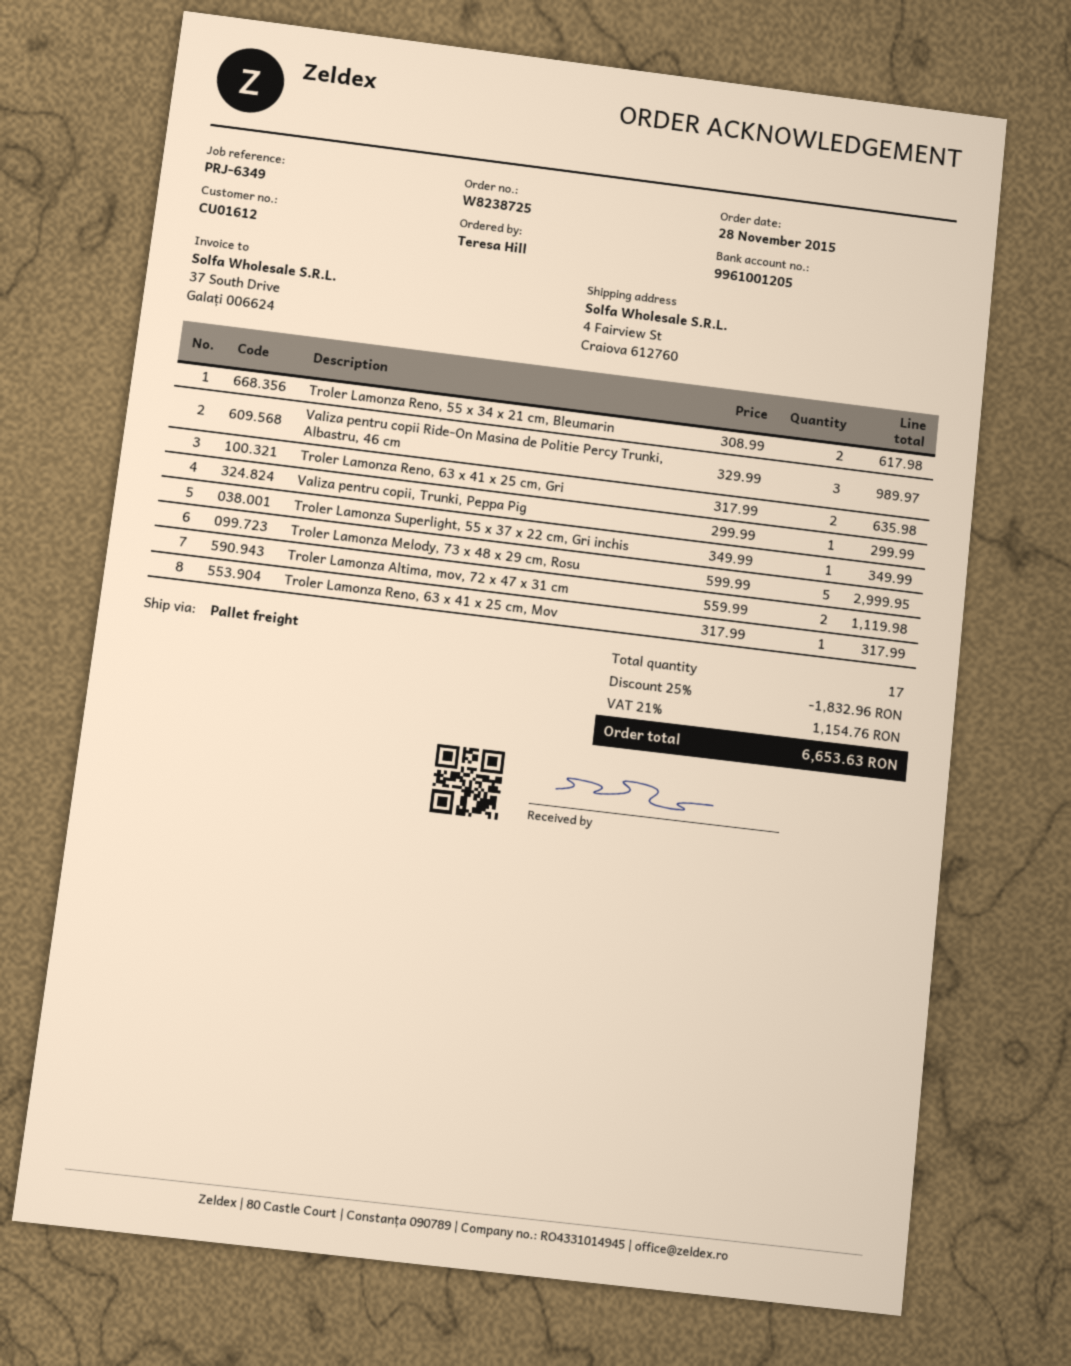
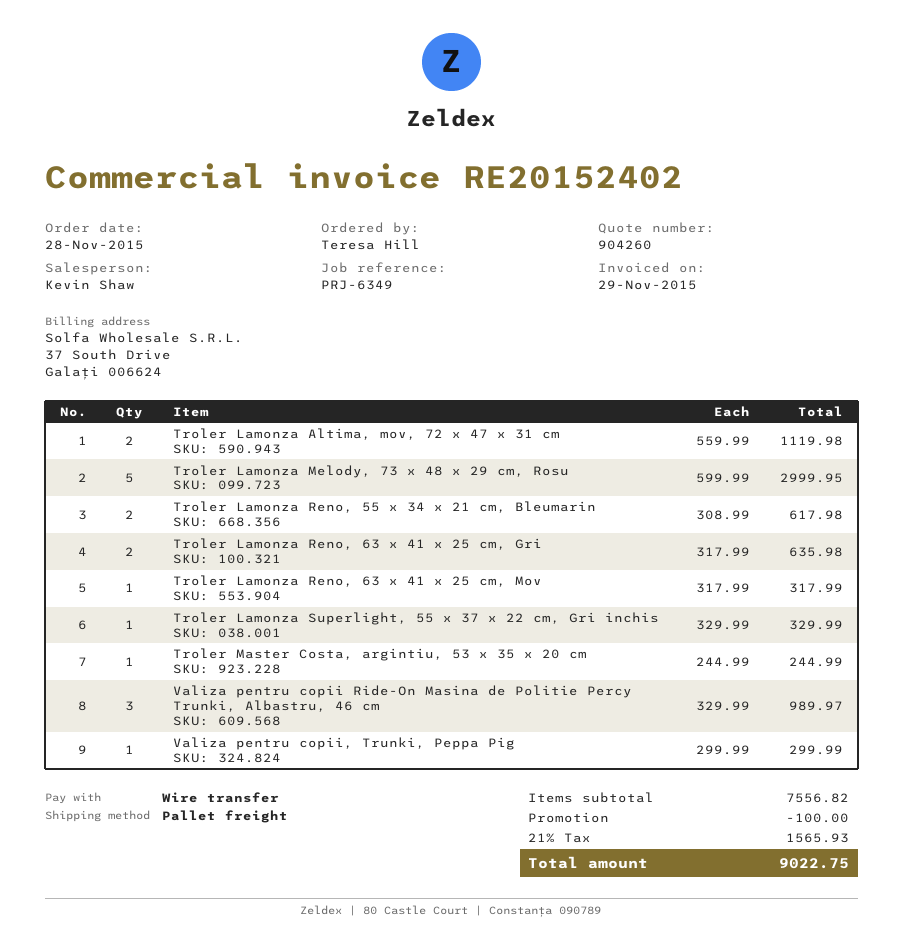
Troler Lamonza Superlight, 55 x 37 x 22 cm, Gri inchis: 1 x 349.99 = 349.99 -> 1 x 329.99 = 329.99
Troler Master Costa, argintiu, 53 x 35 x 20 cm: none -> 1 x 244.99 = 244.99
discount: 1832.96 -> 100.00
tax: 21% = 1154.76 -> 21% = 1565.93
total: 6653.63 -> 9022.75

